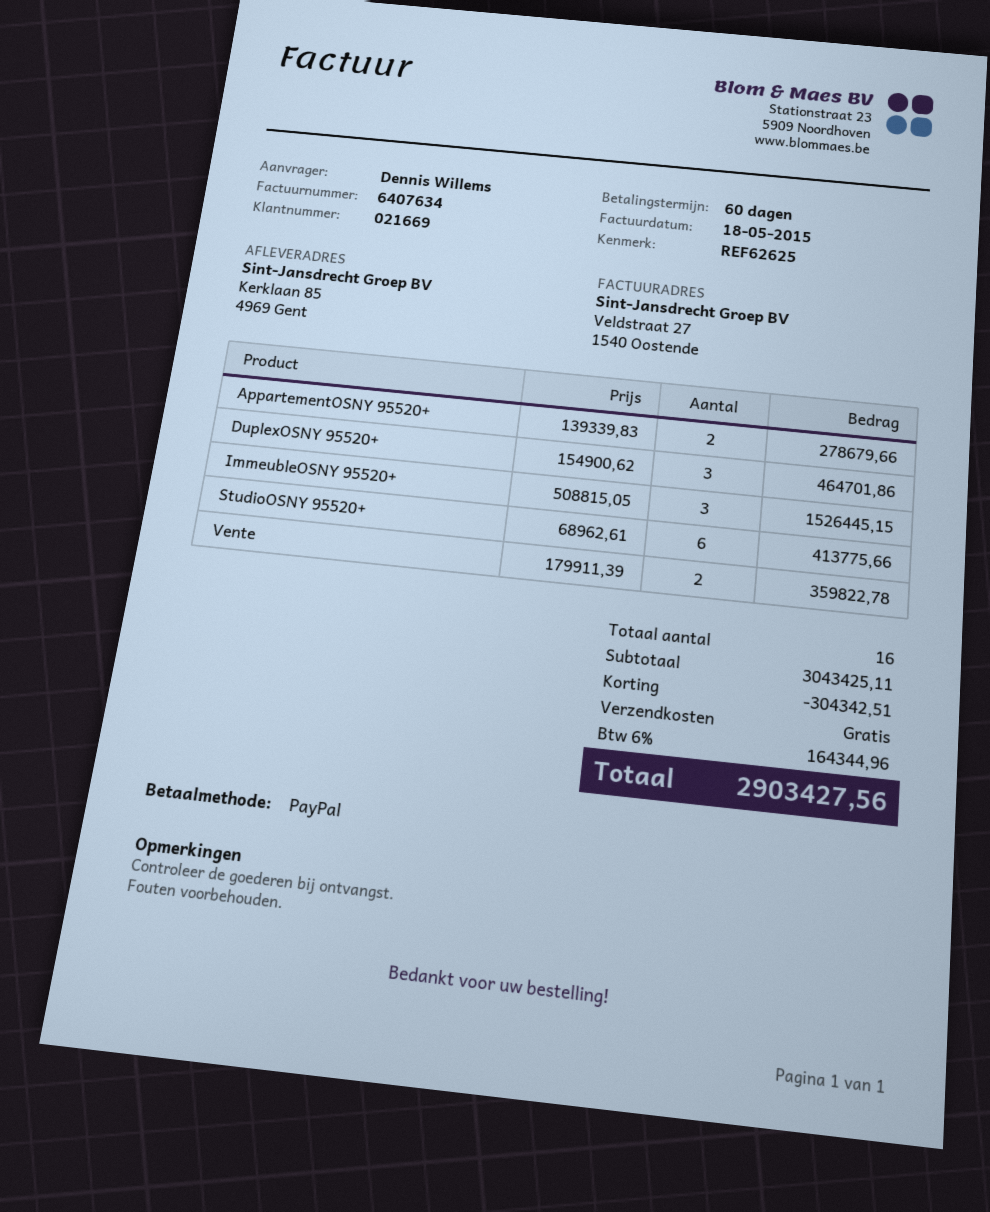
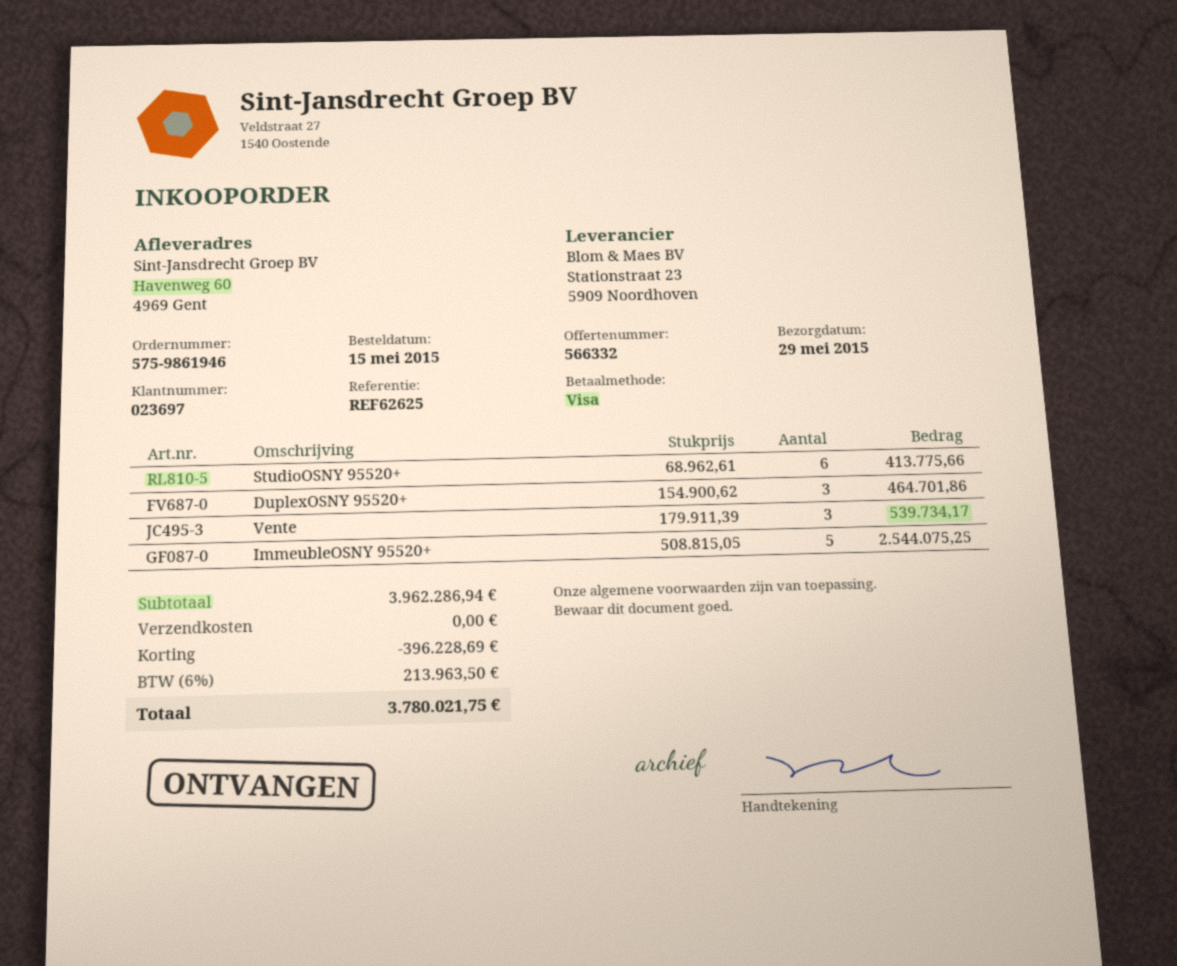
customer number: 021669 -> 023697
payment method: PayPal -> Visa
ship to: Kerklaan 85, 4969 Gent -> Havenweg 60, 4969 Gent
AppartementOSNY 95520+: 2 x 139339.83 = 278679.66 -> none
ImmeubleOSNY 95520+: 3 x 508815.05 = 1526445.15 -> 5 x 508815.05 = 2544075.25
Vente: 2 x 179911.39 = 359822.78 -> 3 x 179911.39 = 539734.17
subtotal: 3043425.11 -> 3962286.94
discount: 304342.51 -> 396228.69
tax: 6% = 164344.96 -> 6% = 213963.50
total: 2903427.56 -> 3780021.75

